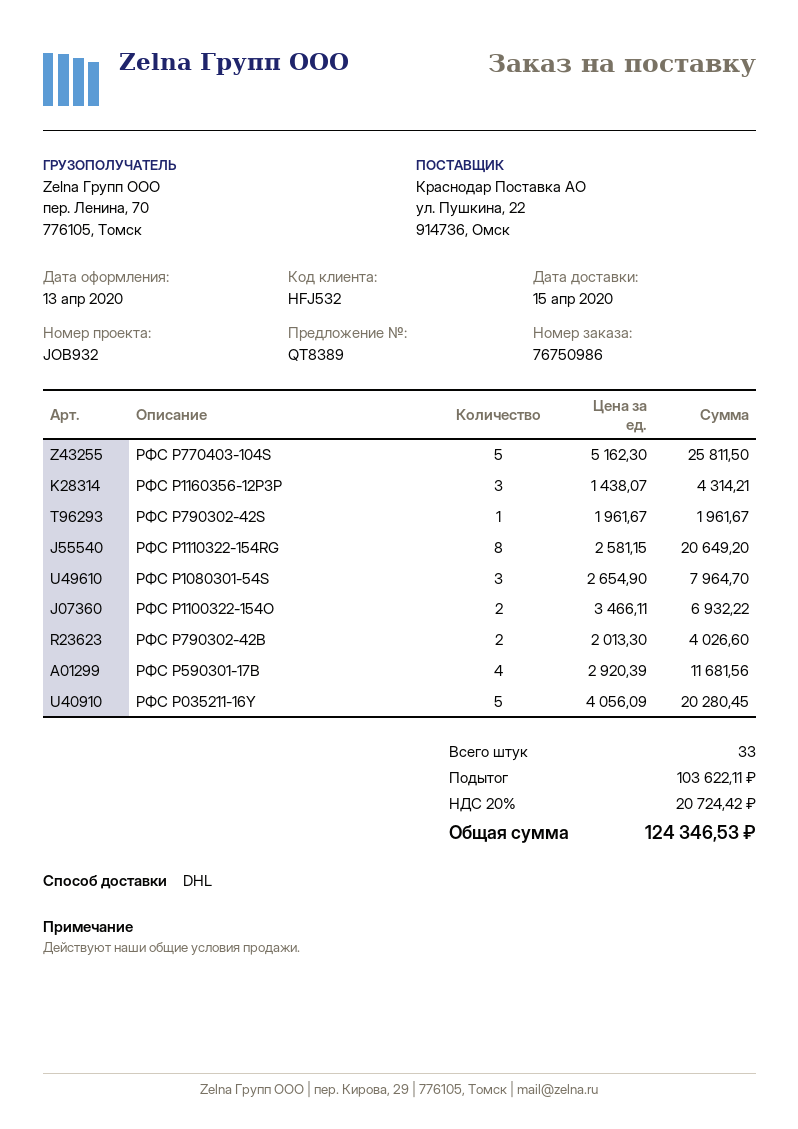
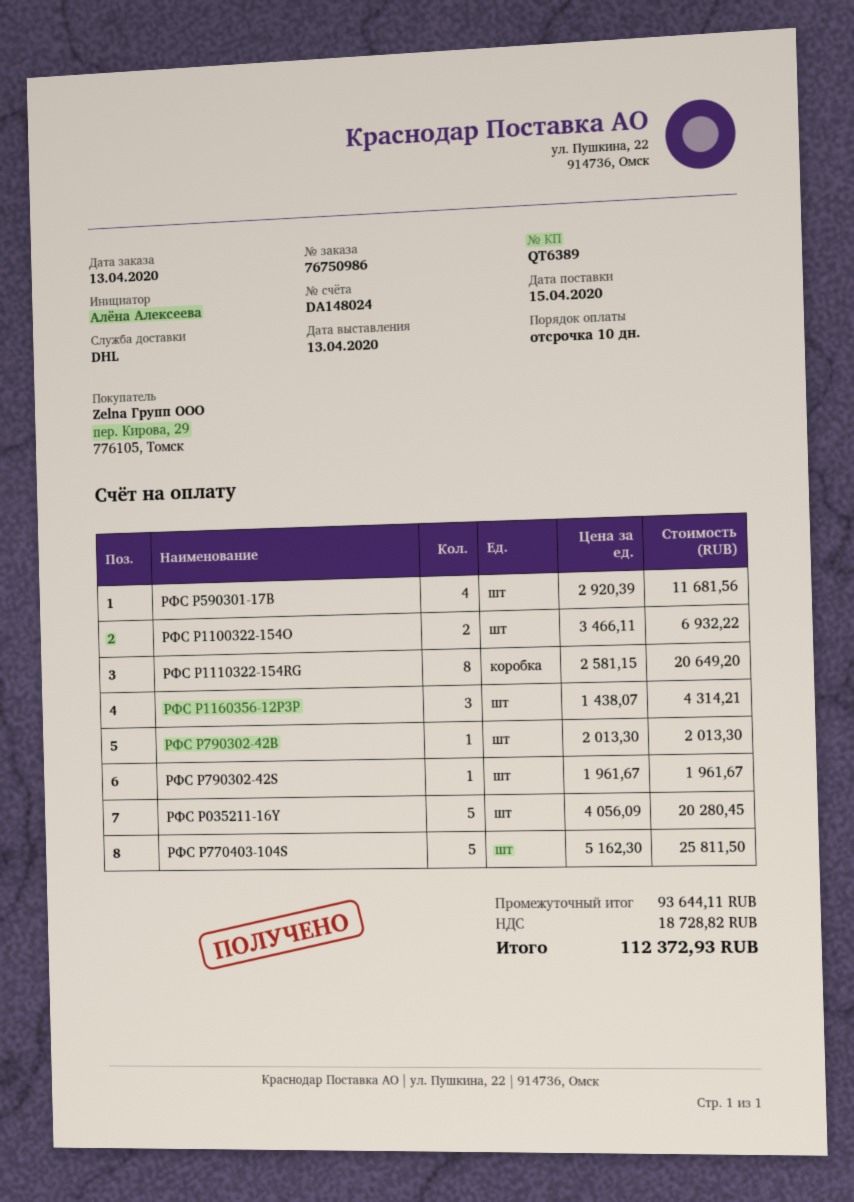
quote number: QT8389 -> QT6389
РФС P1080301-54S: 3 x 2654.90 = 7964.70 -> none
РФС P790302-42B: 2 x 2013.30 = 4026.60 -> 1 x 2013.30 = 2013.30
subtotal: 103622.11 -> 93644.11
tax: 20724.42 -> 18728.82
total: 124346.53 -> 112372.93

